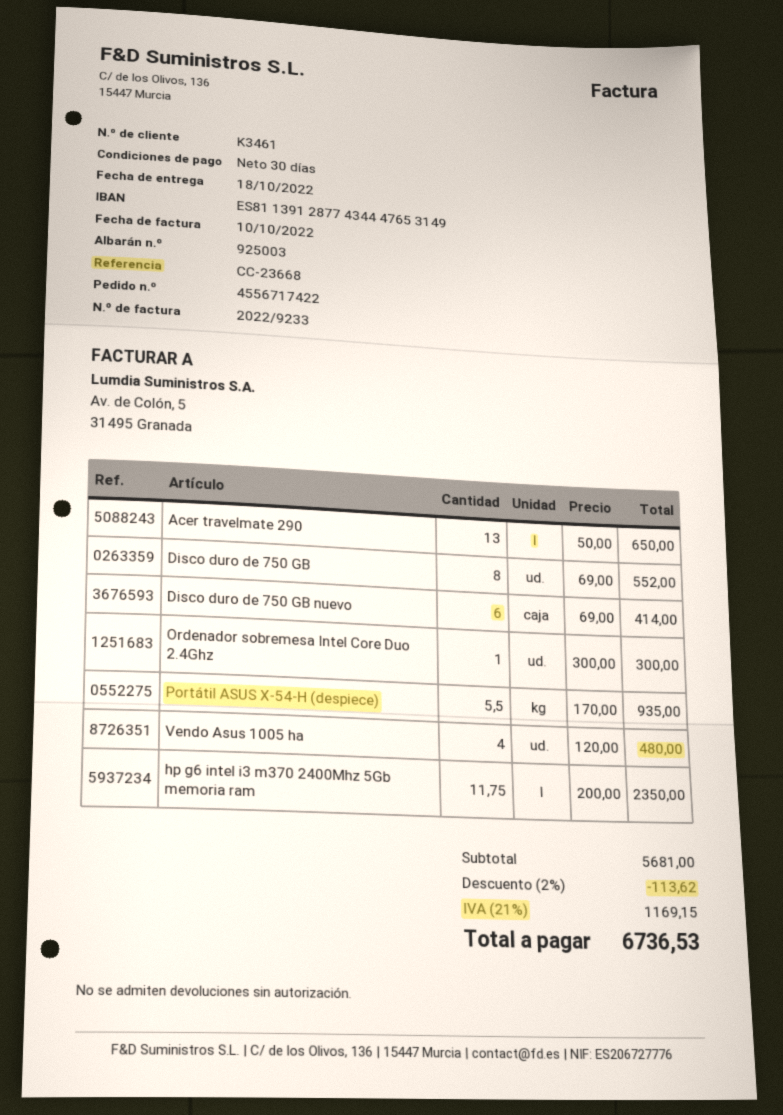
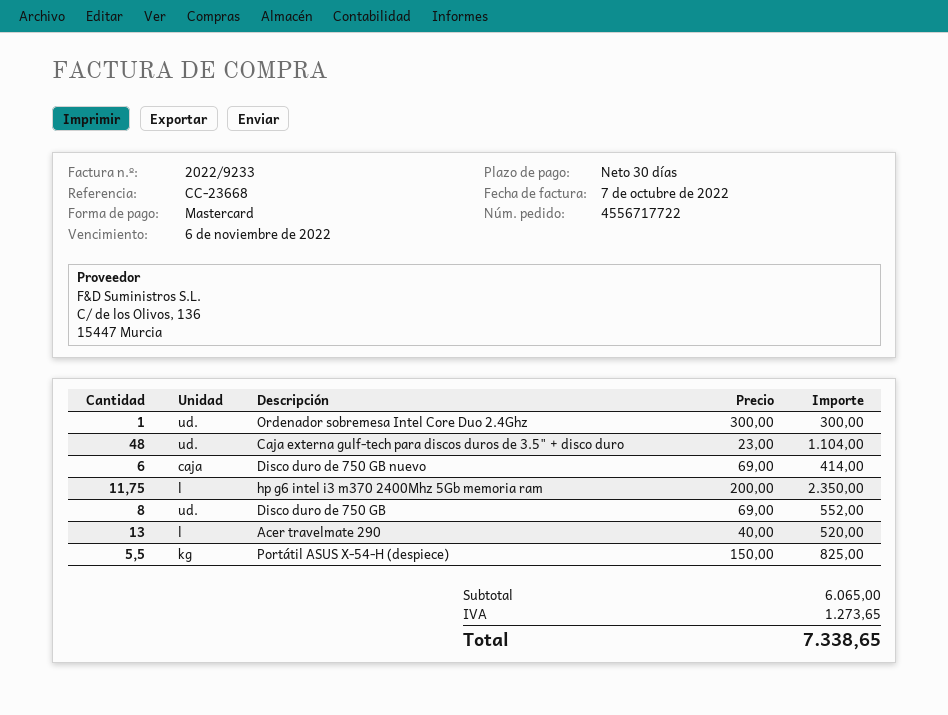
order number: 4556717422 -> 4556717722
invoice date: 2022-10-10 -> 2022-10-07
Acer travelmate 290: 13 x 50.00 = 650.00 -> 13 x 40.00 = 520.00
Portátil ASUS X-54-H (despiece): 5.5 x 170.00 = 935.00 -> 5.5 x 150.00 = 825.00
Vendo Asus 1005 ha: 4 x 120.00 = 480.00 -> none
Caja externa gulf-tech para discos duros de 3.5" + disco duro: none -> 48 x 23.00 = 1104.00
subtotal: 5681.00 -> 6065.00
discount: 2% = 113.62 -> none
tax: 1169.15 -> 1273.65
total: 6736.53 -> 7338.65

